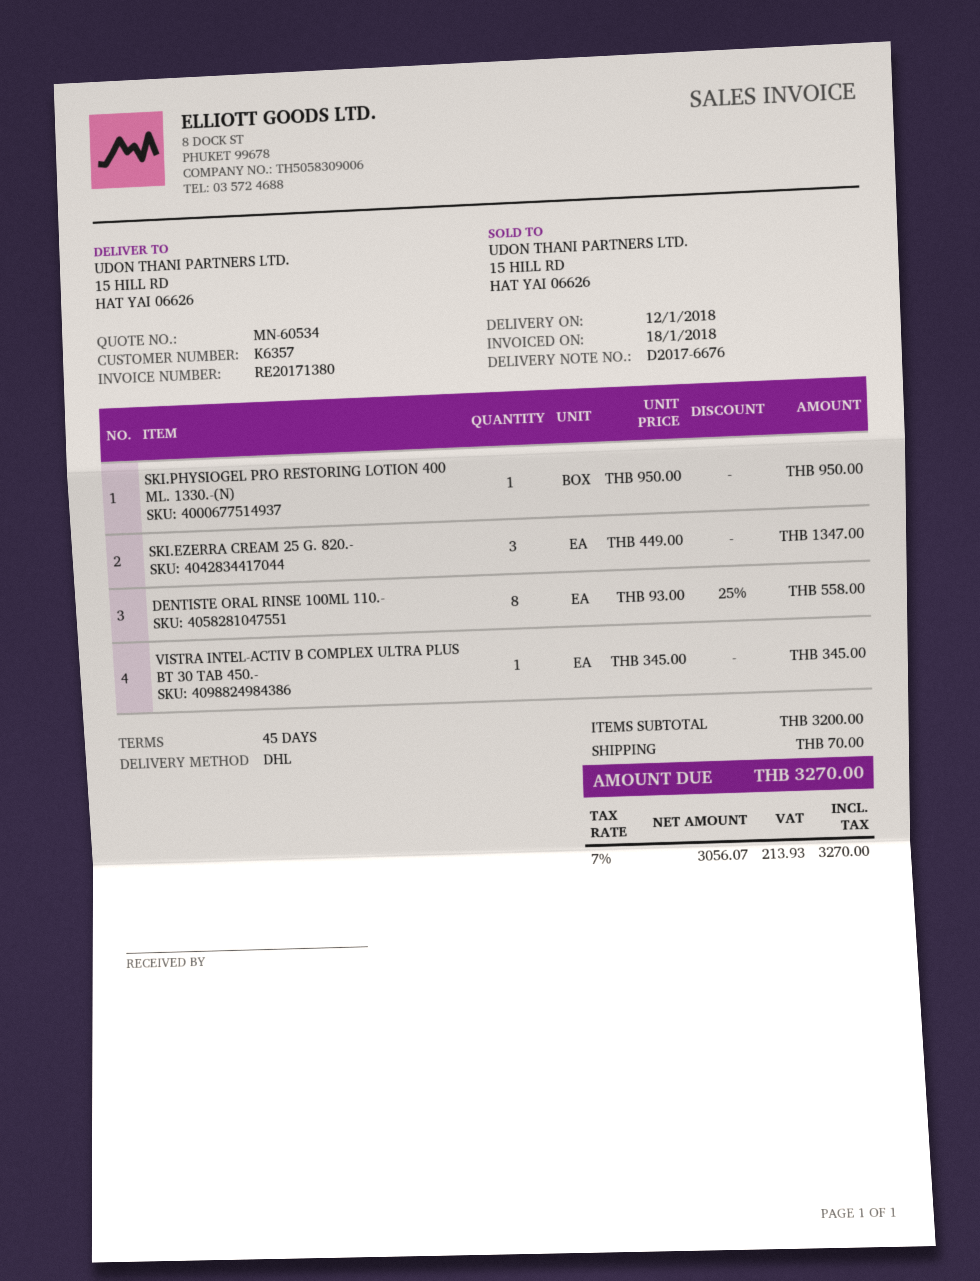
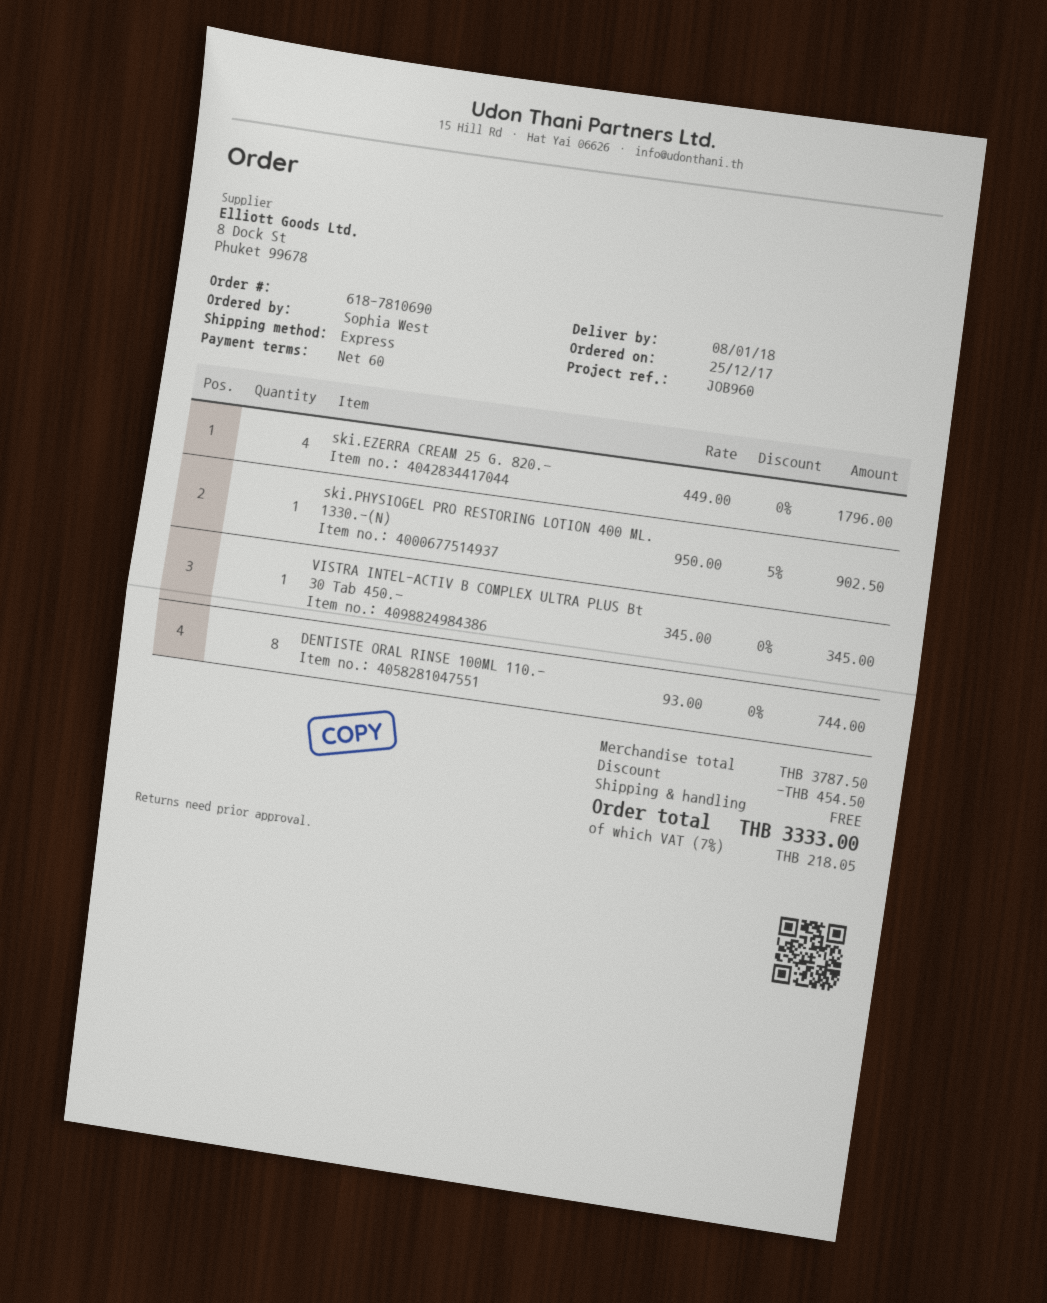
delivery date: 2018-01-12 -> 2018-01-08
payment terms: 45 days -> 60 days
shipping method: DHL -> express
SKI.PHYSIOGEL PRO RESTORING LOTION 400 ML. 1330.-(N): 1 x 950.00 = 950.00 -> 1 x 950.00 - 5% = 902.50
SKI.EZERRA CREAM 25 G. 820.-: 3 x 449.00 = 1347.00 -> 4 x 449.00 = 1796.00
DENTISTE ORAL RINSE 100ML 110.-: 8 x 93.00 - 25% = 558.00 -> 8 x 93.00 = 744.00
subtotal: 3200.00 -> 3787.50
discount: none -> 454.50
shipping: 70.00 -> 0.00
tax: 7% = 213.93 -> 7% = 218.05
total: 3270.00 -> 3333.00

